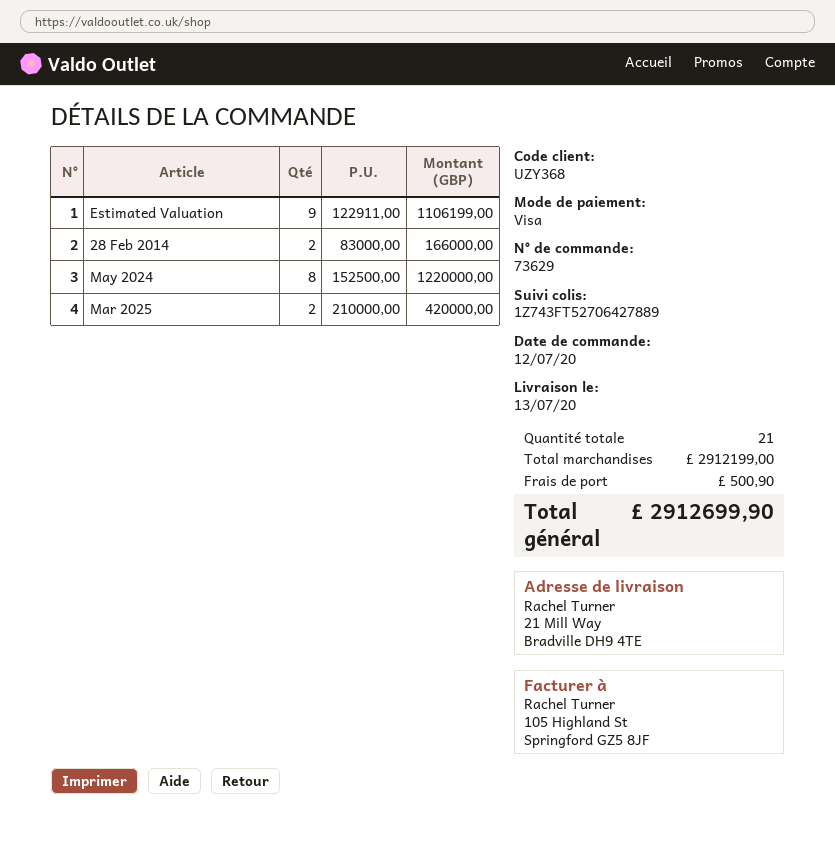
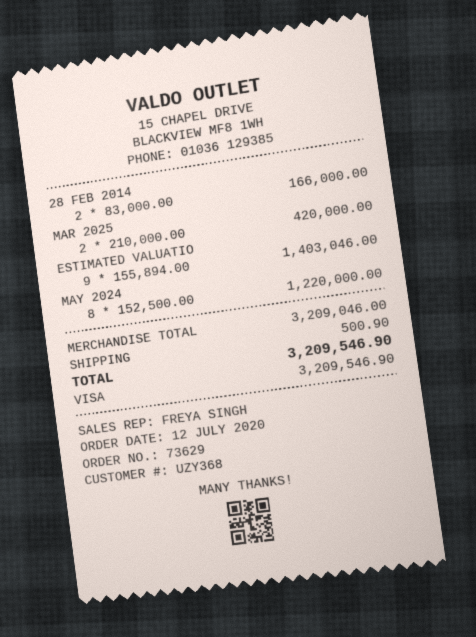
Estimated Valuation: 9 x 122911.00 = 1106199.00 -> 9 x 155894.00 = 1403046.00
subtotal: 2912199.00 -> 3209046.00
total: 2912699.90 -> 3209546.90

